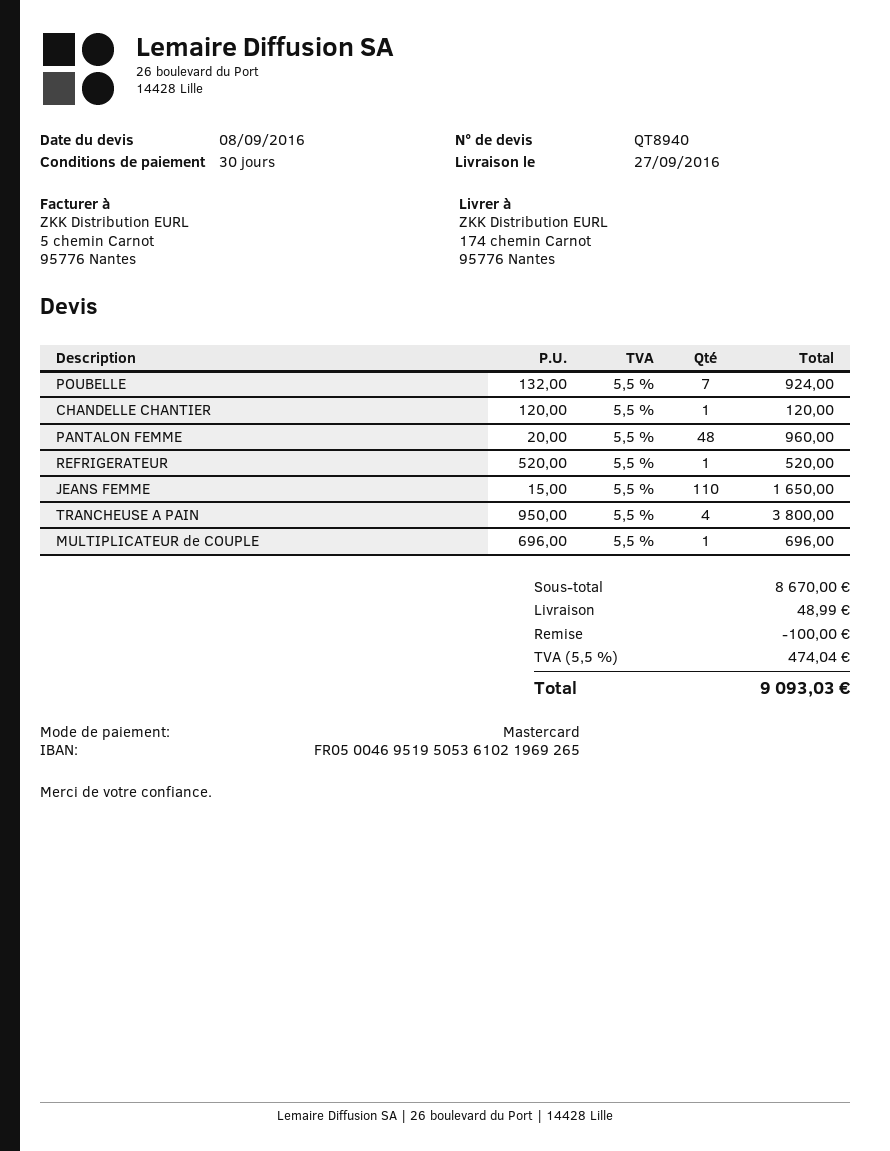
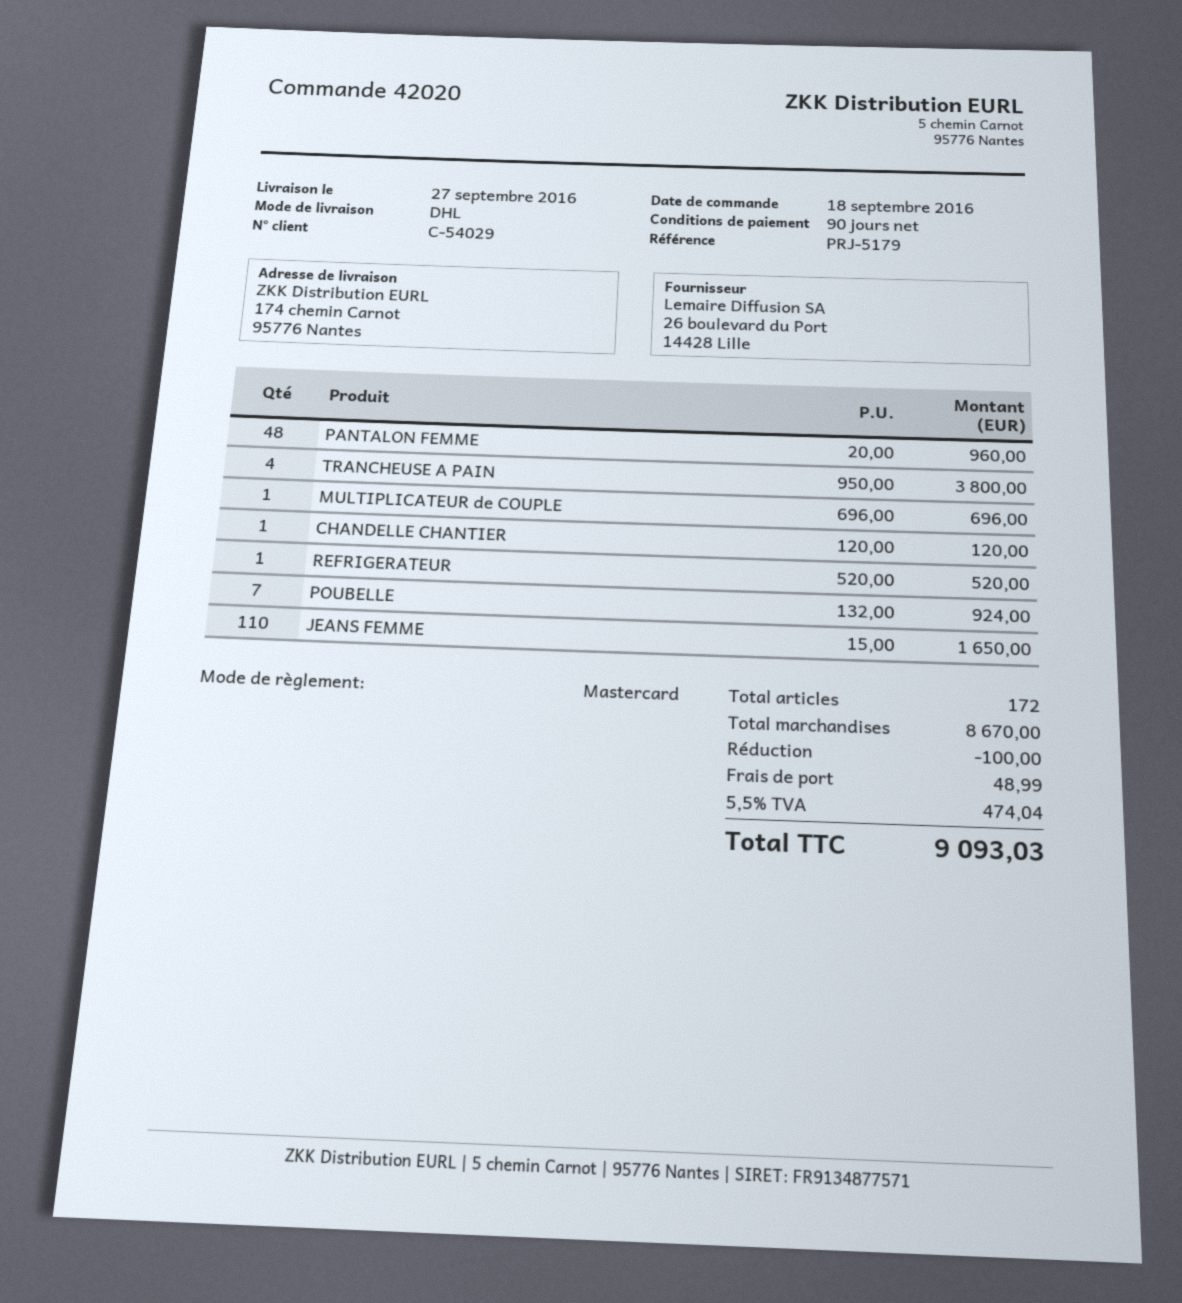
payment terms: 30 days -> 90 days

